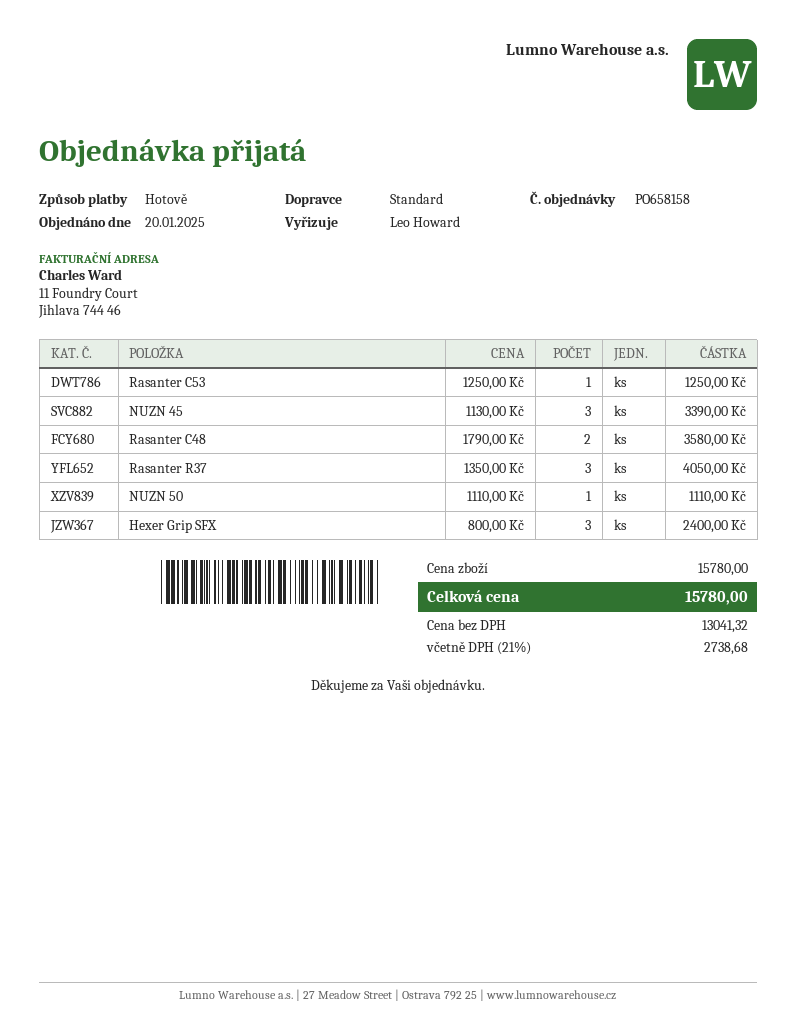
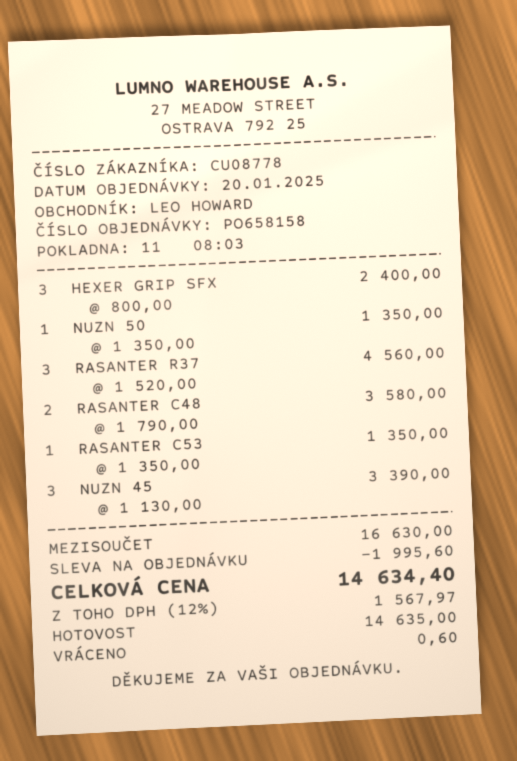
Rasanter C53: 1 x 1250.00 = 1250.00 -> 1 x 1350.00 = 1350.00
Rasanter R37: 3 x 1350.00 = 4050.00 -> 3 x 1520.00 = 4560.00
NUZN 50: 1 x 1110.00 = 1110.00 -> 1 x 1350.00 = 1350.00
subtotal: 15780.00 -> 16630.00
discount: none -> 1995.60
tax: 21% = 2738.68 -> 12% = 1567.97
total: 15780.00 -> 14634.40

